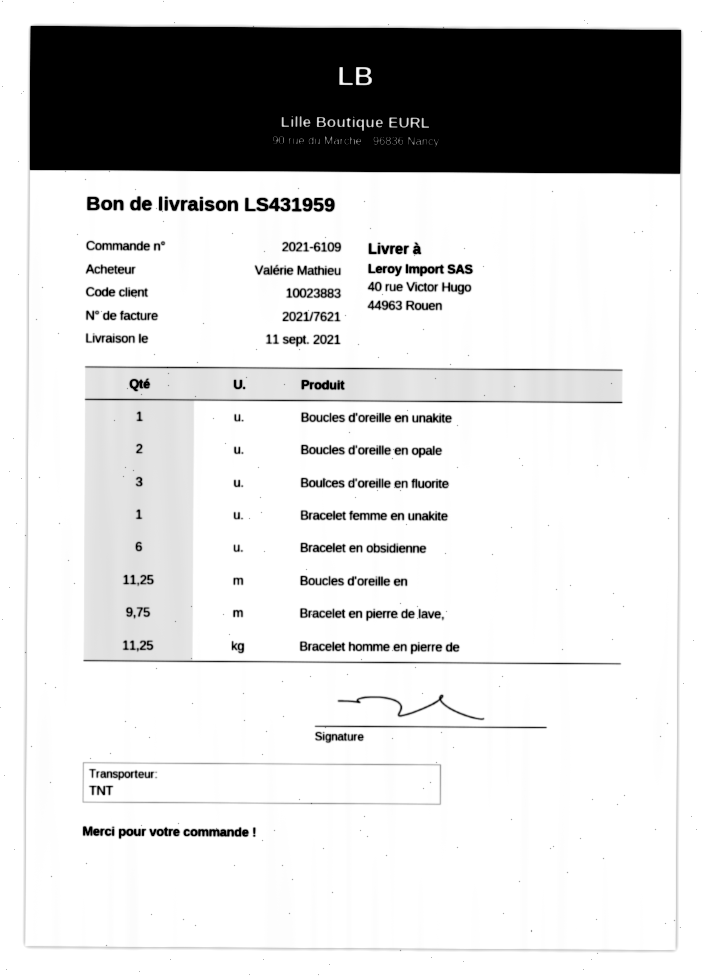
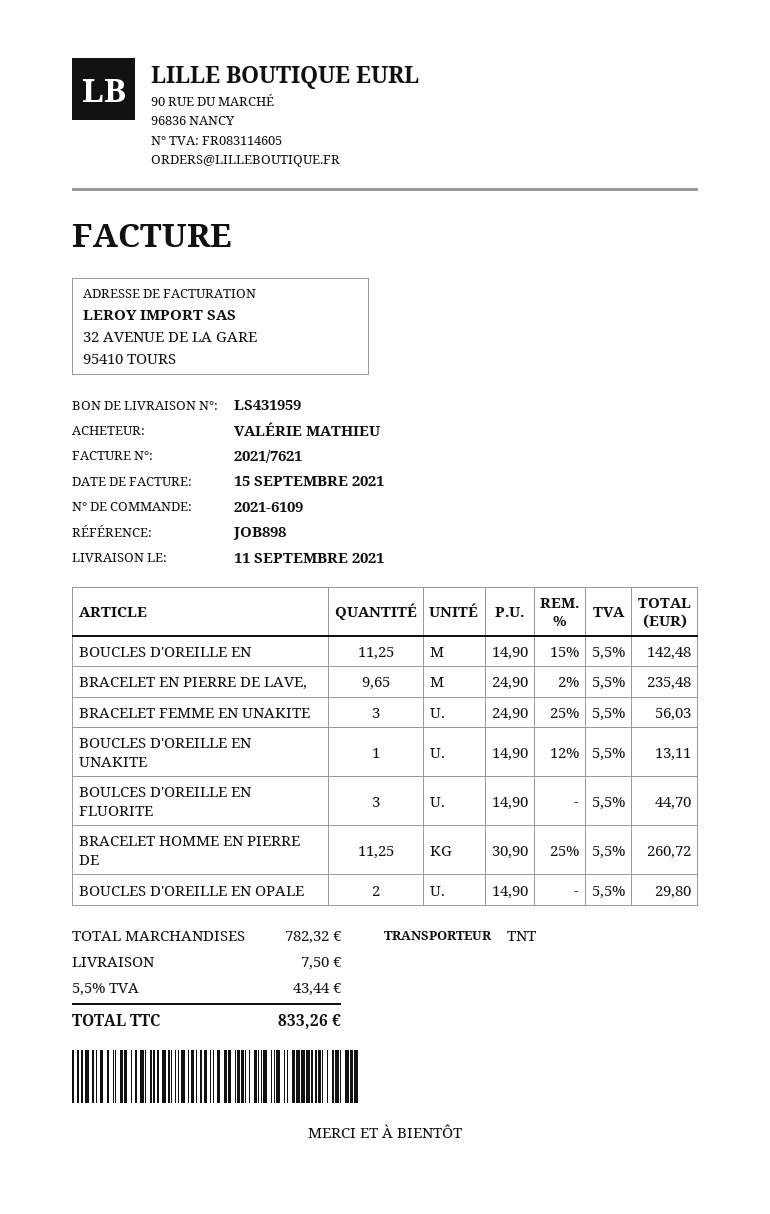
Bracelet femme en unakite: 1 -> 3
Bracelet en obsidienne: 6 -> none
Bracelet en pierre de lave,: 9.75 -> 9.65

